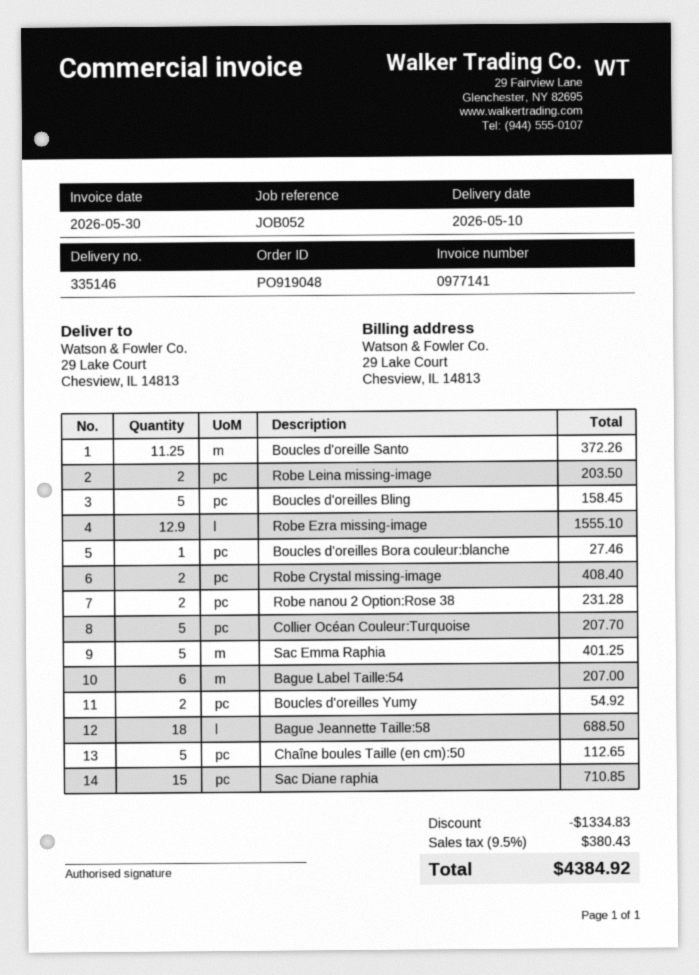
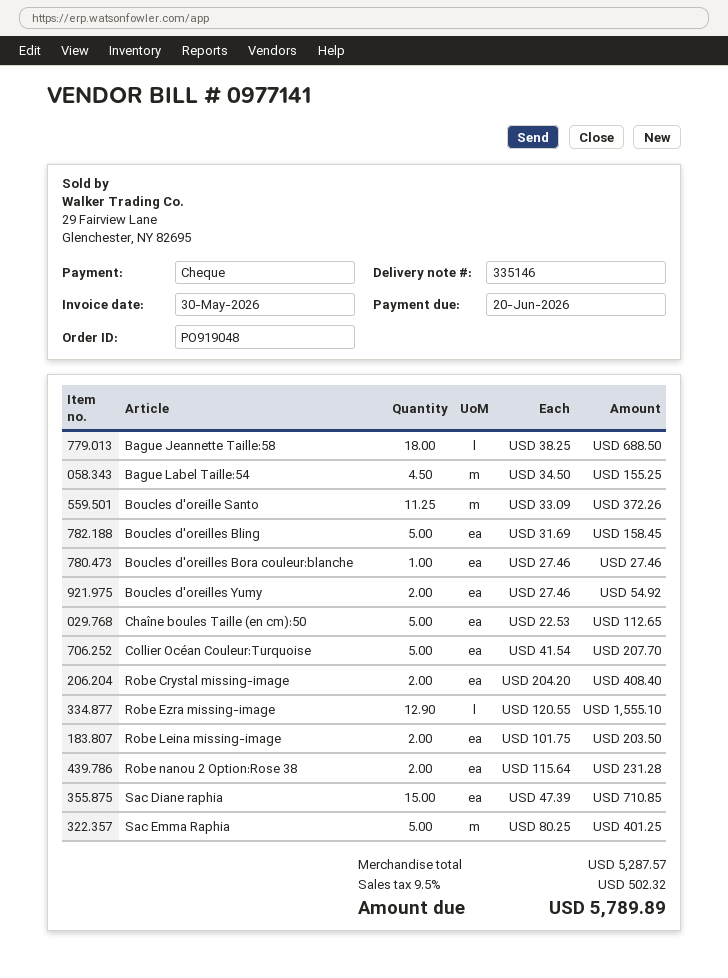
Bague Label Taille:54: 6 for 207.00 -> 4.5 for 155.25
discount: 1334.83 -> none
tax: 9.5% = 380.43 -> 9.5% = 502.32
total: 4384.92 -> 5789.89

